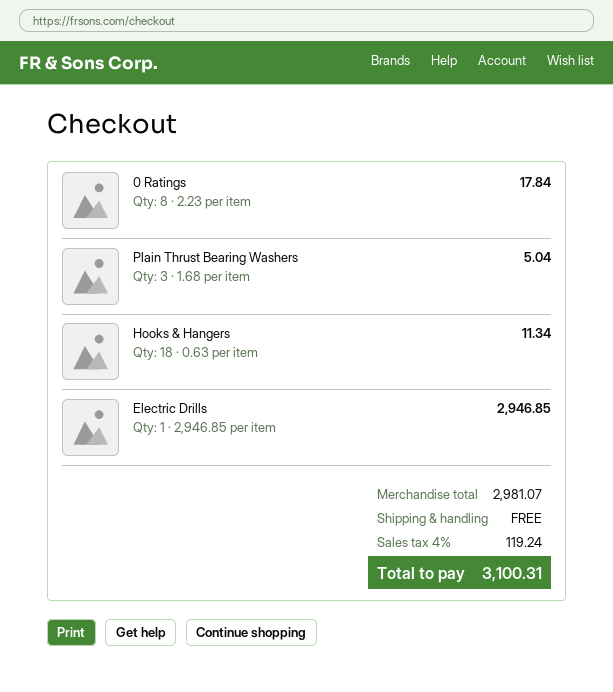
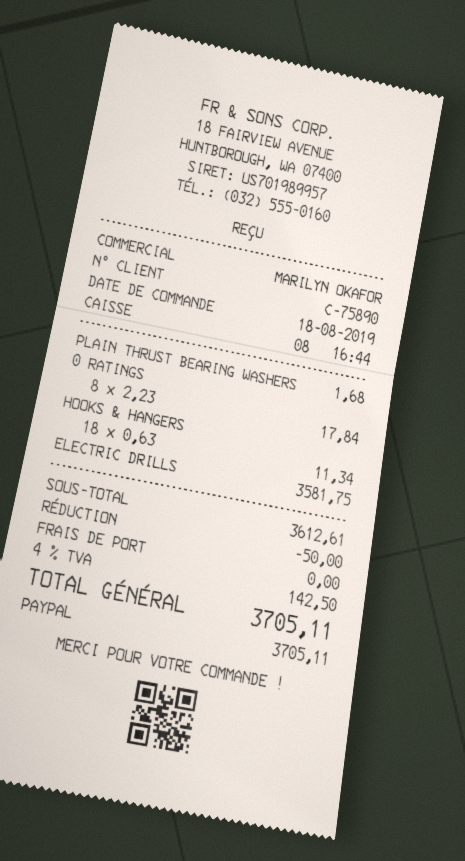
Plain Thrust Bearing Washers: 3 x 1.68 = 5.04 -> 1 x 1.68 = 1.68
Electric Drills: 1 x 2946.85 = 2946.85 -> 1 x 3581.75 = 3581.75
subtotal: 2981.07 -> 3612.61
discount: none -> 50.00
tax: 4% = 119.24 -> 4% = 142.50
total: 3100.31 -> 3705.11

